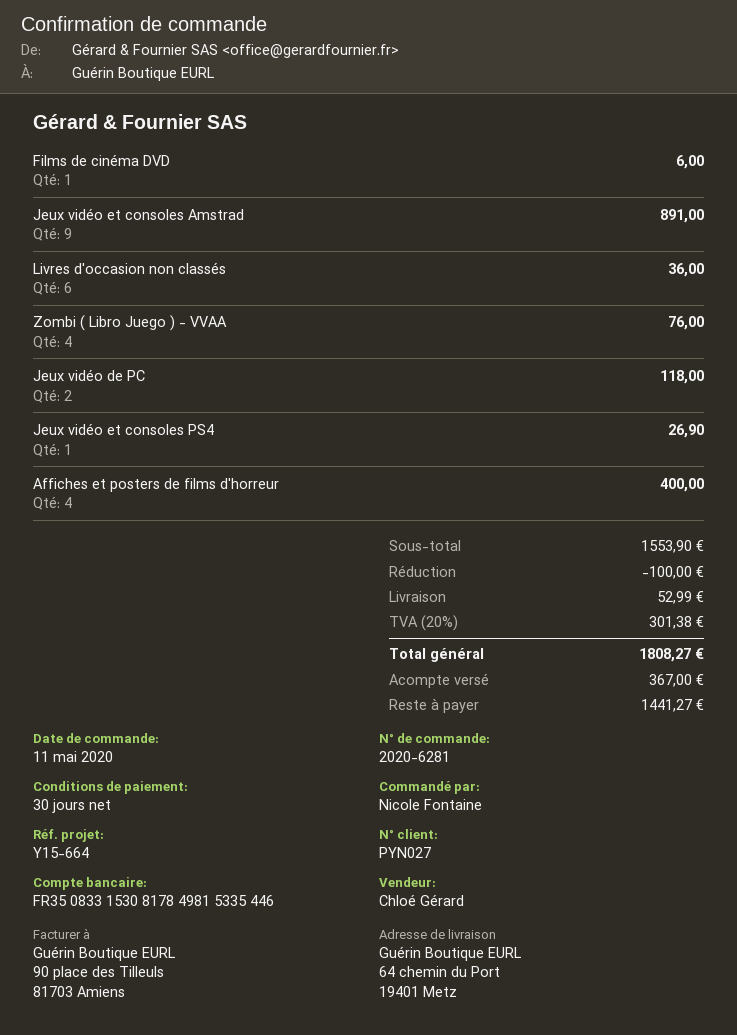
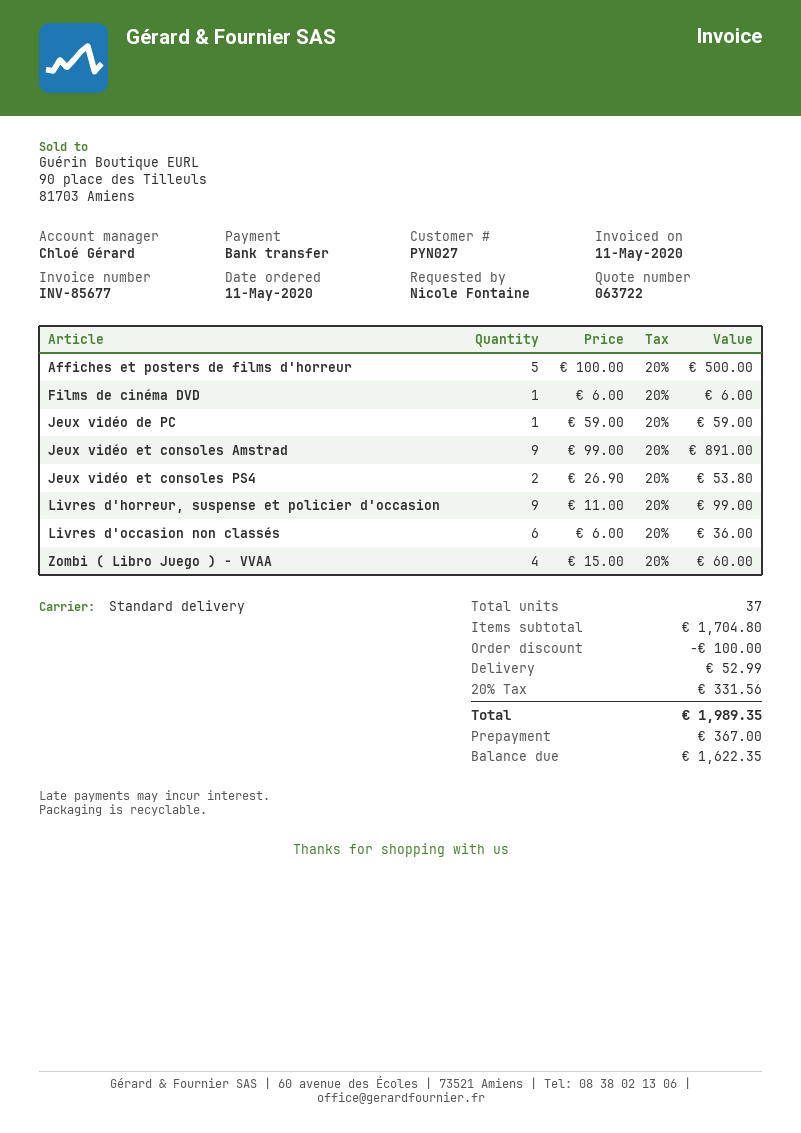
Zombi ( Libro Juego ) - VVAA: 4 for 76.00 -> 4 for 60.00
Jeux vidéo de PC: 2 for 118.00 -> 1 for 59.00
Jeux vidéo et consoles PS4: 1 for 26.90 -> 2 for 53.80
Affiches et posters de films d'horreur: 4 for 400.00 -> 5 for 500.00
Livres d'horreur, suspense et policier d'occasion: none -> 9 for 99.00
subtotal: 1553.90 -> 1704.80
tax: 20% = 301.38 -> 20% = 331.56
total: 1808.27 -> 1989.35
balance: 1441.27 -> 1622.35

